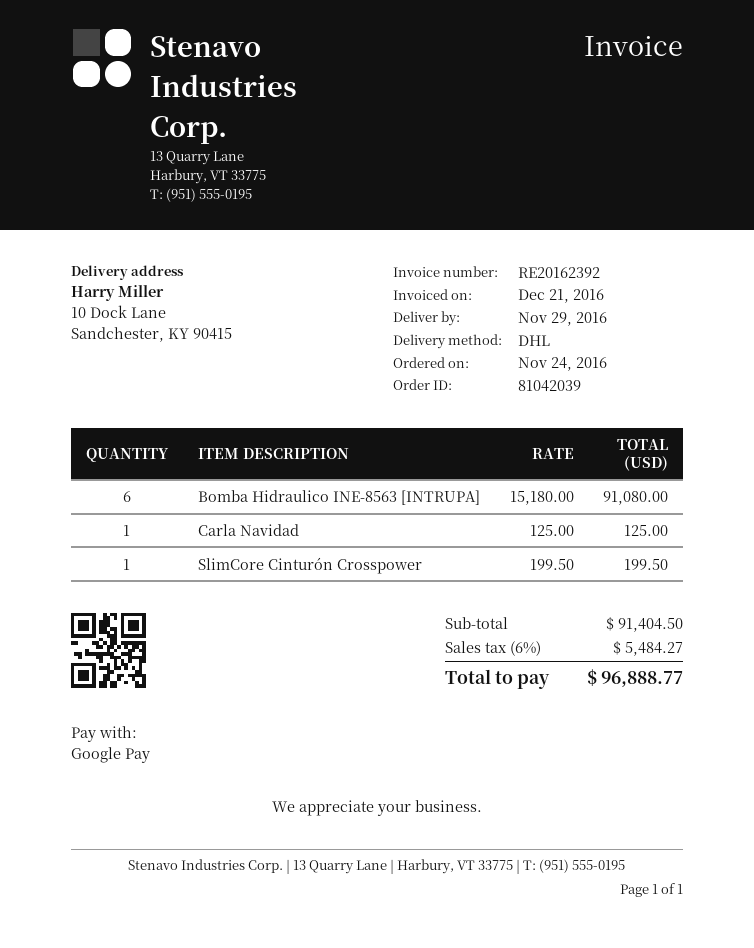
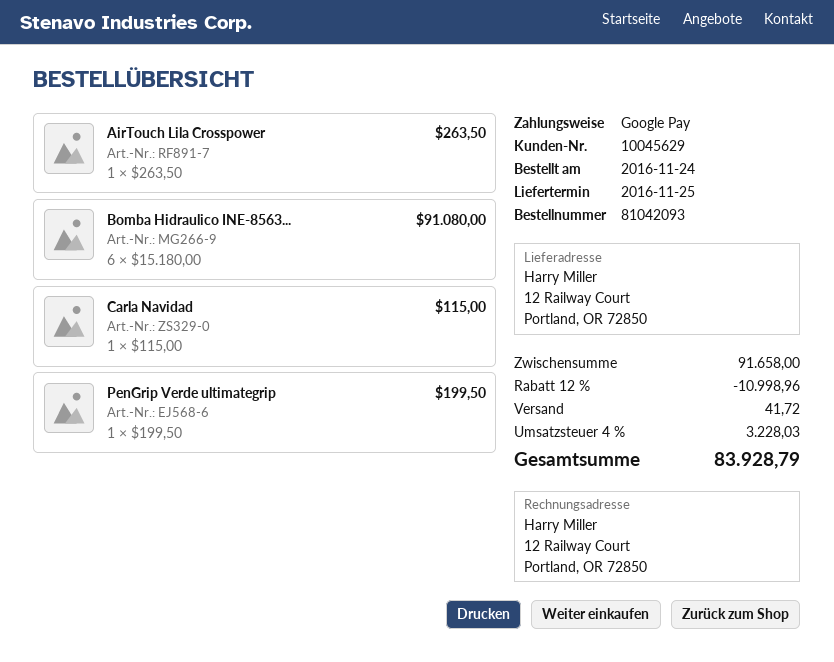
order number: 81042039 -> 81042093
delivery date: 2016-11-29 -> 2016-11-25
ship to: 10 Dock Lane, Sandchester, KY 90415 -> 12 Railway Court, Portland, OR 72850
Carla Navidad: 1 x 125.00 = 125.00 -> 1 x 115.00 = 115.00
SlimCore Cinturón Crosspower: 1 x 199.50 = 199.50 -> none
AirTouch Lila Crosspower: none -> 1 x 263.50 = 263.50
PenGrip Verde ultimategrip: none -> 1 x 199.50 = 199.50
subtotal: 91404.50 -> 91658.00
discount: none -> 12% = 10998.96
shipping: none -> 41.72
tax: 6% = 5484.27 -> 4% = 3228.03
total: 96888.77 -> 83928.79

